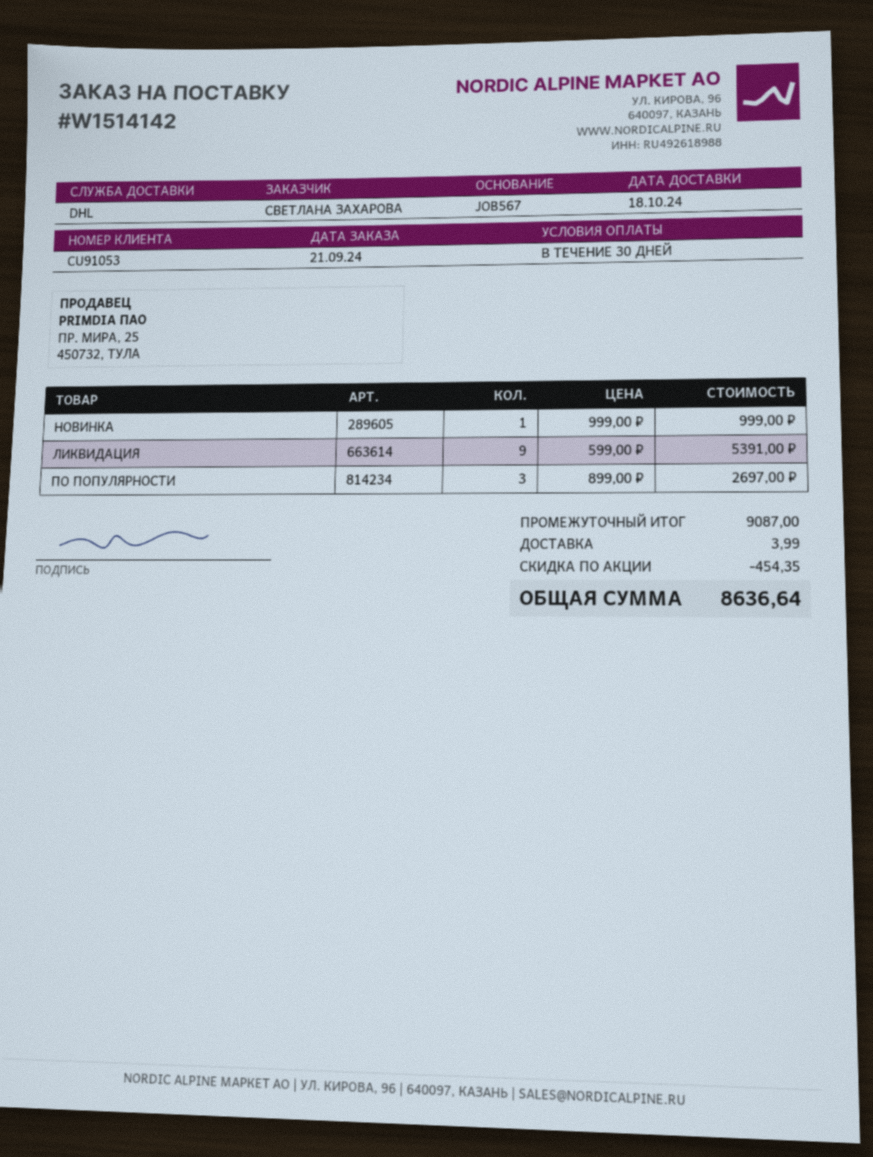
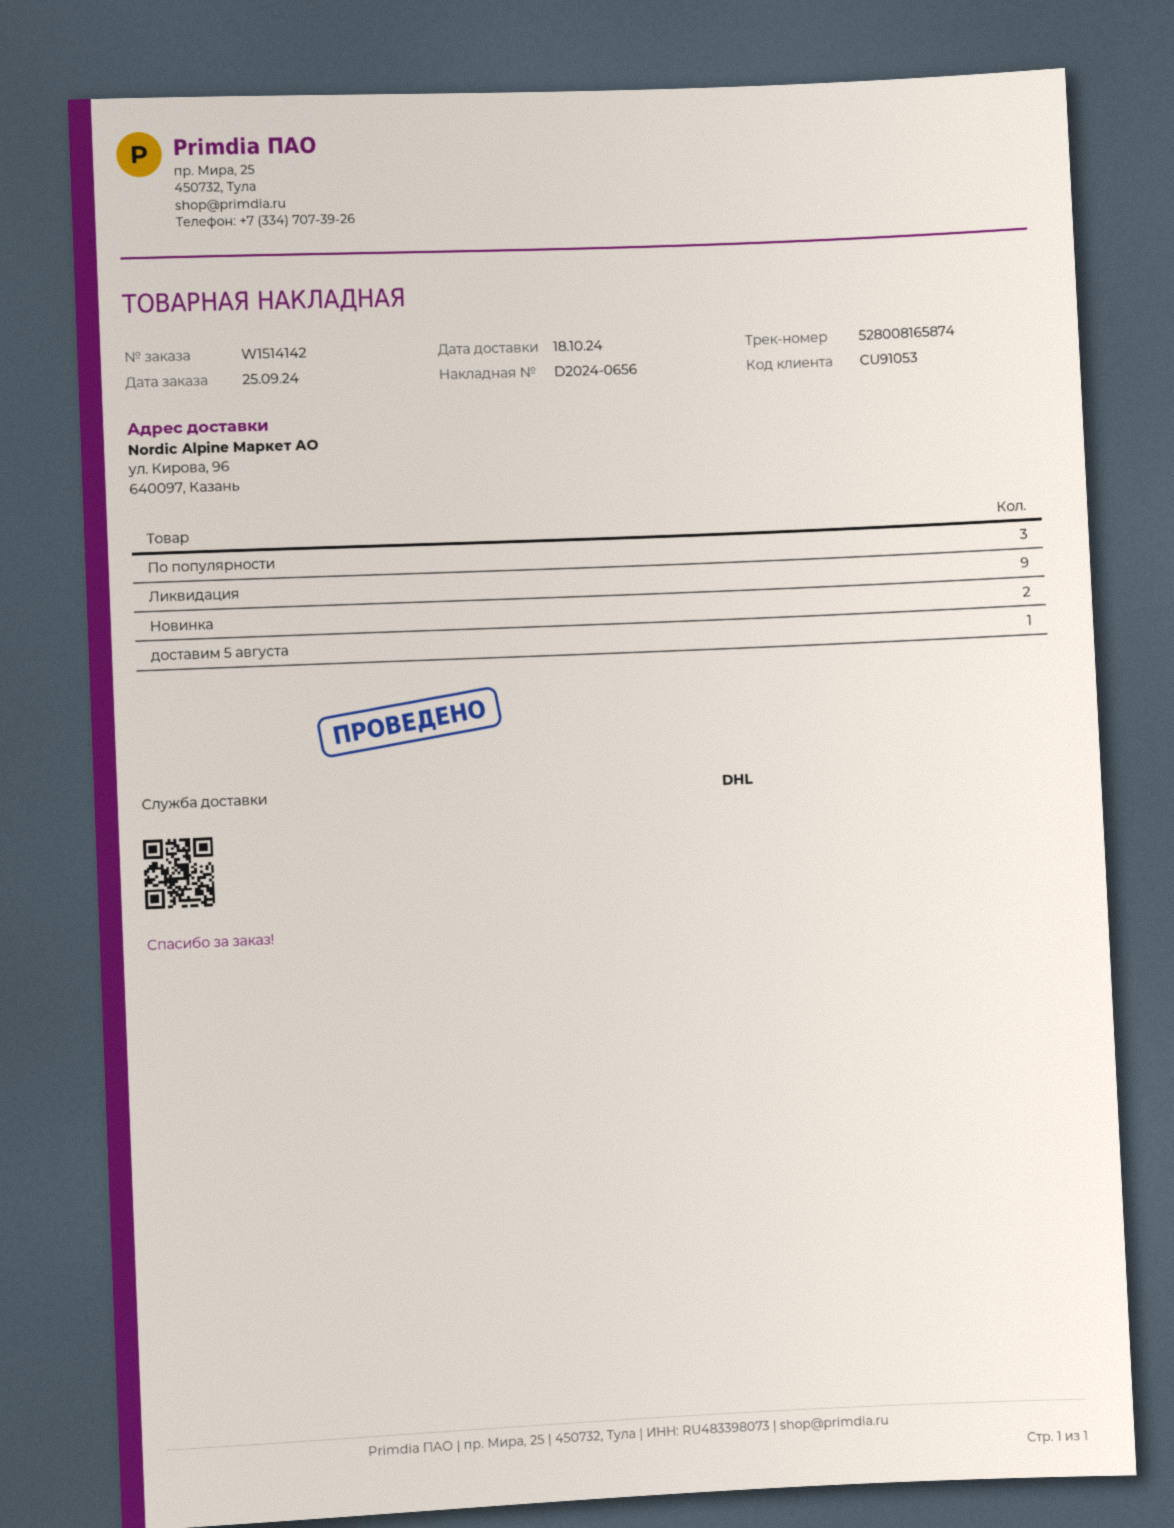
order date: 2024-09-21 -> 2024-09-25
НОВИНКА: 1 -> 2
доставим 5 августа: none -> 1

